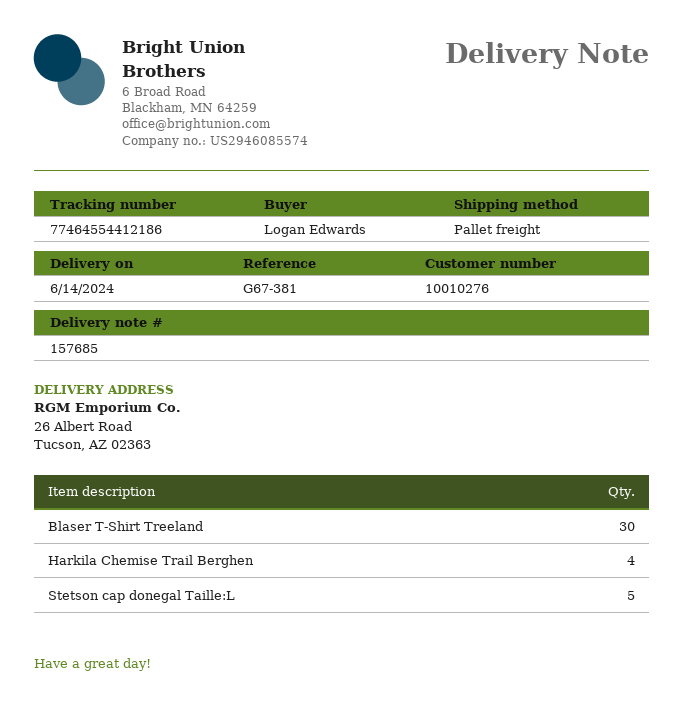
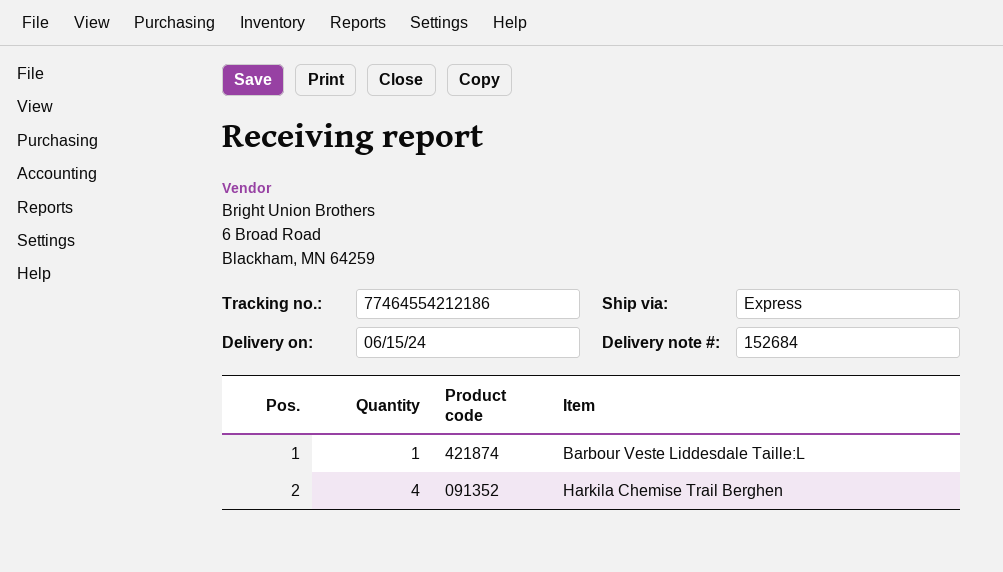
delivery note number: 157685 -> 152684
delivery date: 2024-06-14 -> 2024-06-15
shipping method: pallet freight -> express
tracking number: 77464554412186 -> 77464554212186
Blaser T-Shirt Treeland: 30 -> none
Stetson cap donegal Taille:L: 5 -> none
Barbour Veste Liddesdale Taille:L: none -> 1

